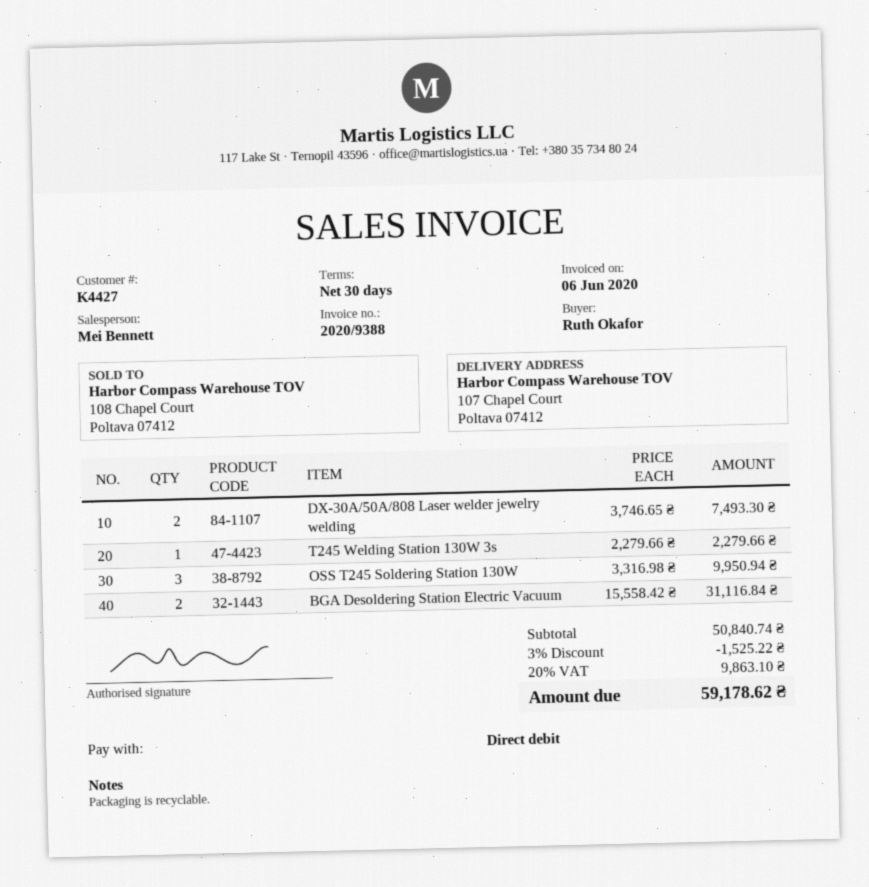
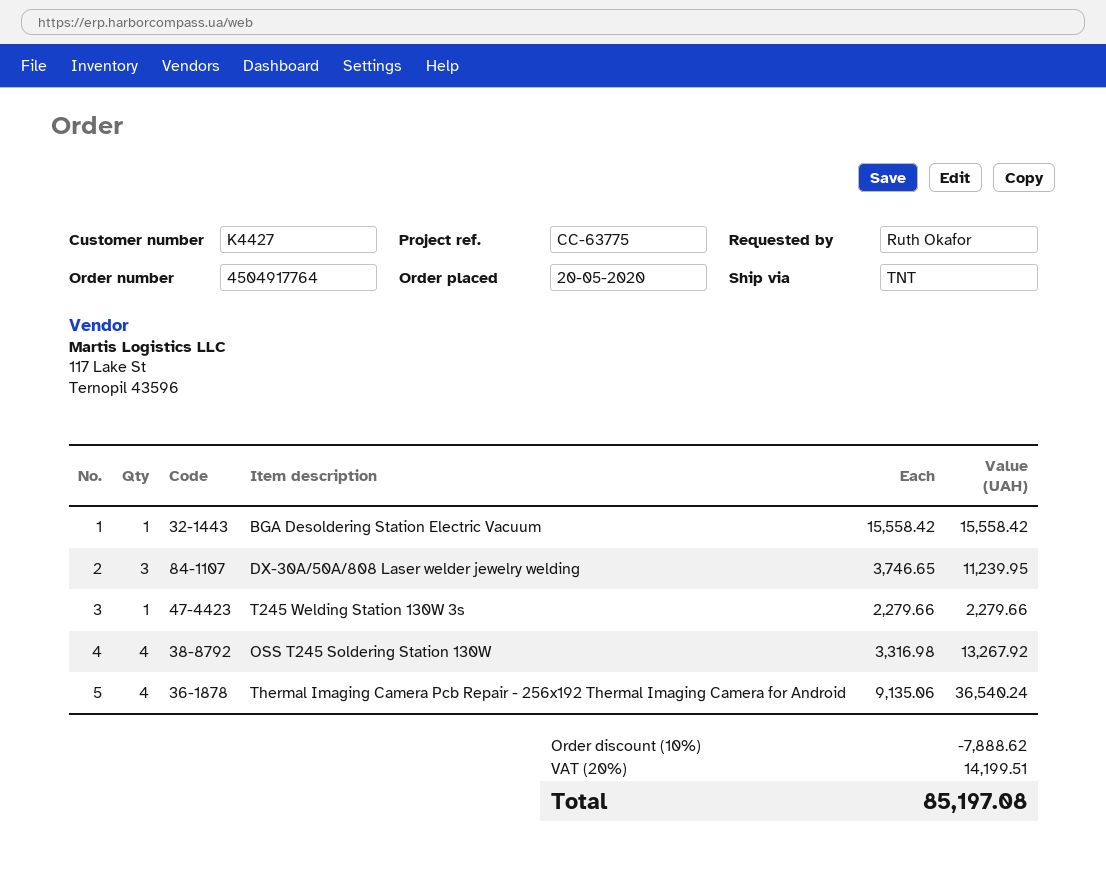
DX-30A/50A/808 Laser welder jewelry welding: 2 x 3746.65 = 7493.30 -> 3 x 3746.65 = 11239.95
OSS T245 Soldering Station 130W: 3 x 3316.98 = 9950.94 -> 4 x 3316.98 = 13267.92
BGA Desoldering Station Electric Vacuum: 2 x 15558.42 = 31116.84 -> 1 x 15558.42 = 15558.42
Thermal Imaging Camera Pcb Repair - 256x192 Thermal Imaging Camera for Android: none -> 4 x 9135.06 = 36540.24
discount: 3% = 1525.22 -> 10% = 7888.62
tax: 20% = 9863.10 -> 20% = 14199.51
total: 59178.62 -> 85197.08

